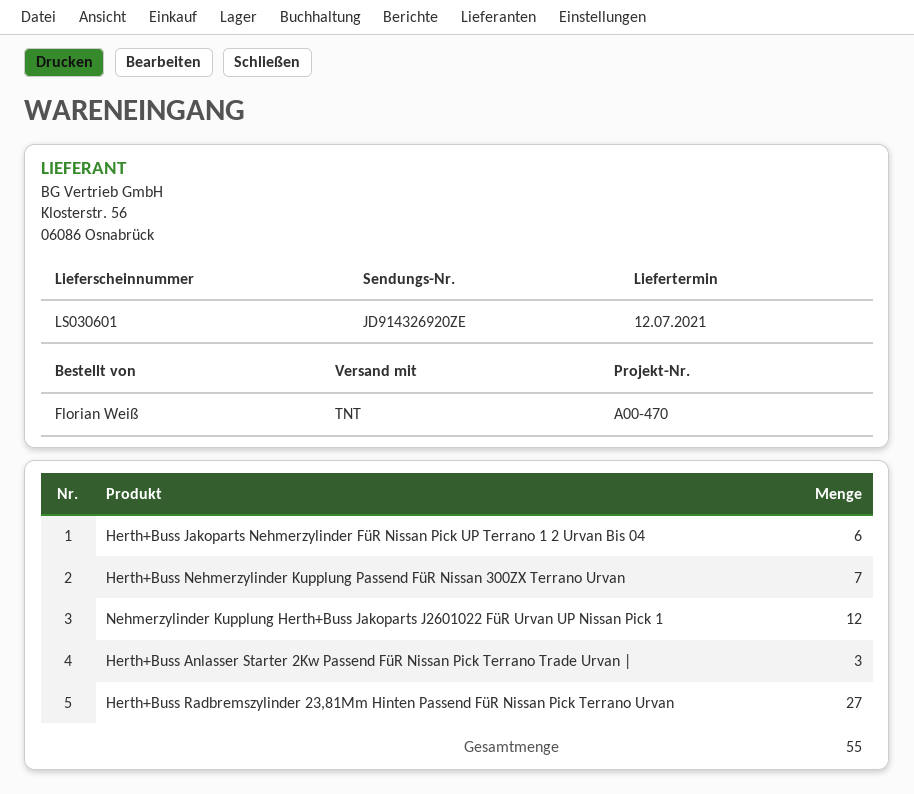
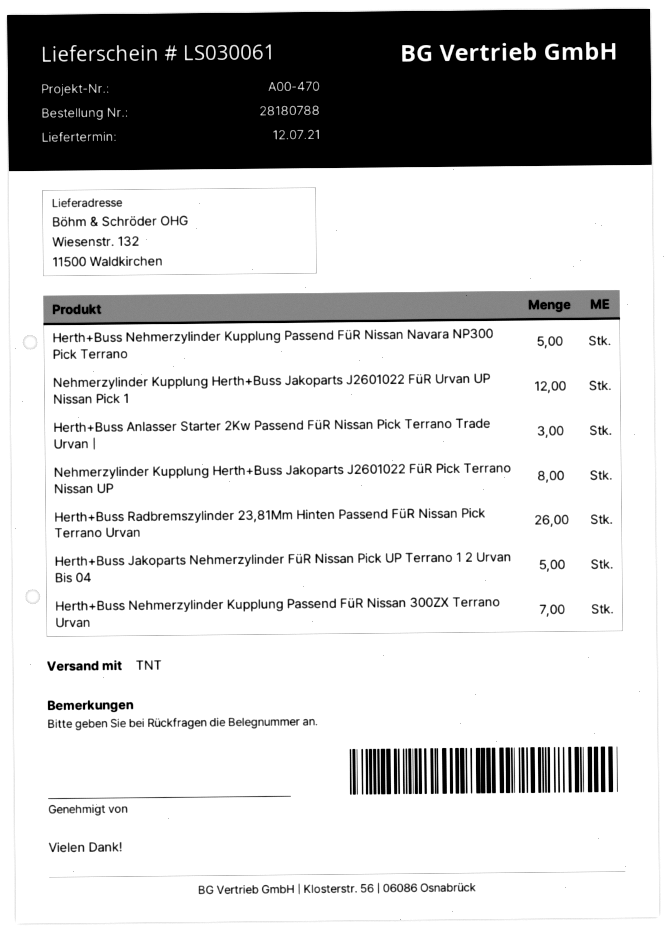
delivery note number: LS030601 -> LS030061
Herth+Buss Jakoparts Nehmerzylinder FüR Nissan Pick UP Terrano 1 2 Urvan Bis 04: 6 -> 5
Herth+Buss Radbremszylinder 23,81Mm Hinten Passend FüR Nissan Pick Terrano Urvan: 27 -> 26
Herth+Buss Nehmerzylinder Kupplung Passend FüR Nissan Navara NP300 Pick Terrano: none -> 5
Nehmerzylinder Kupplung Herth+Buss Jakoparts J2601022 FüR Pick Terrano Nissan UP: none -> 8

